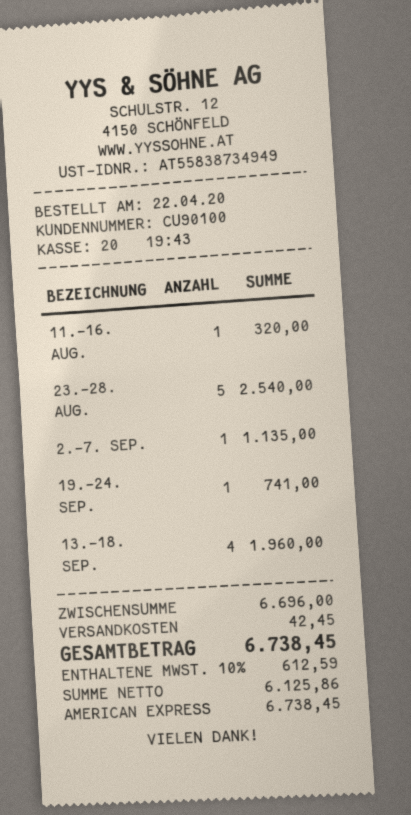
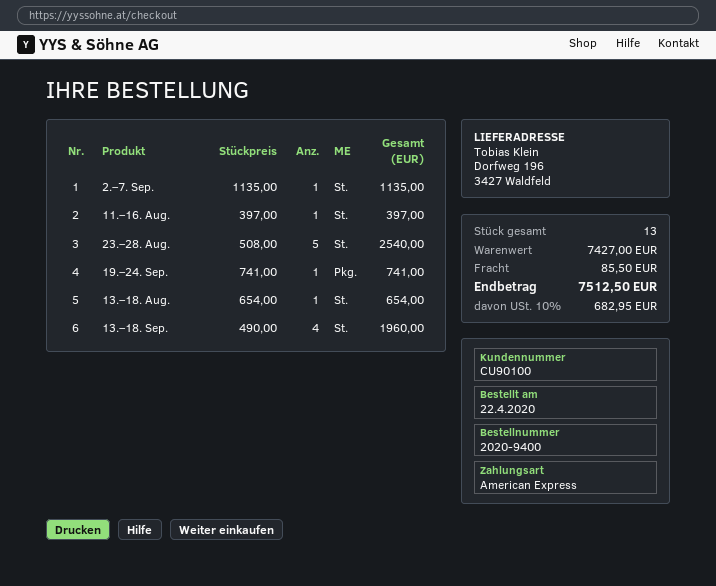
11.–16. AUG.: 1 for 320.00 -> 1 for 397.00
13.–18. Aug.: none -> 1 for 654.00
subtotal: 6696.00 -> 7427.00
shipping: 42.45 -> 85.50
tax: 10% = 612.59 -> 10% = 682.95
total: 6738.45 -> 7512.50

